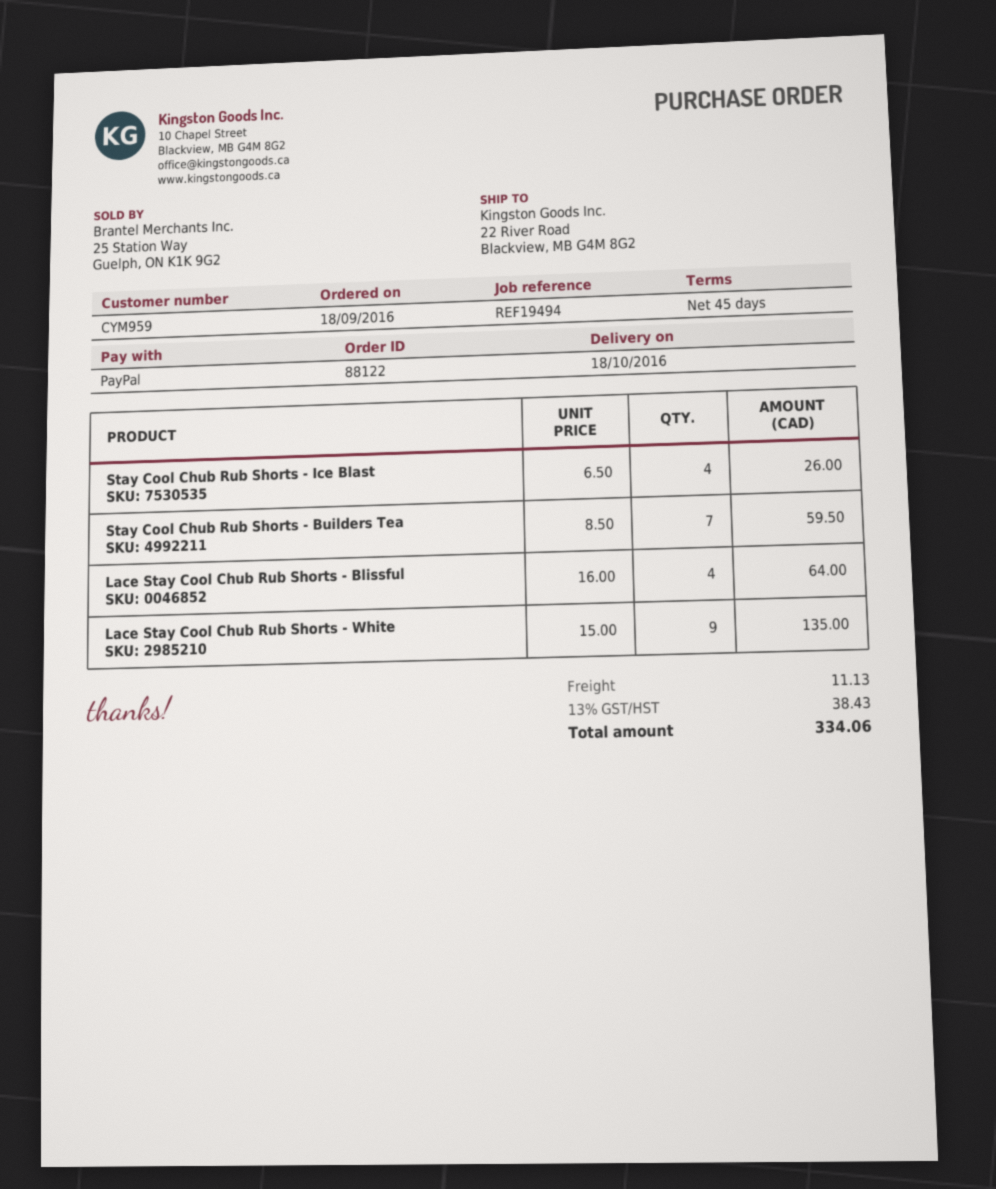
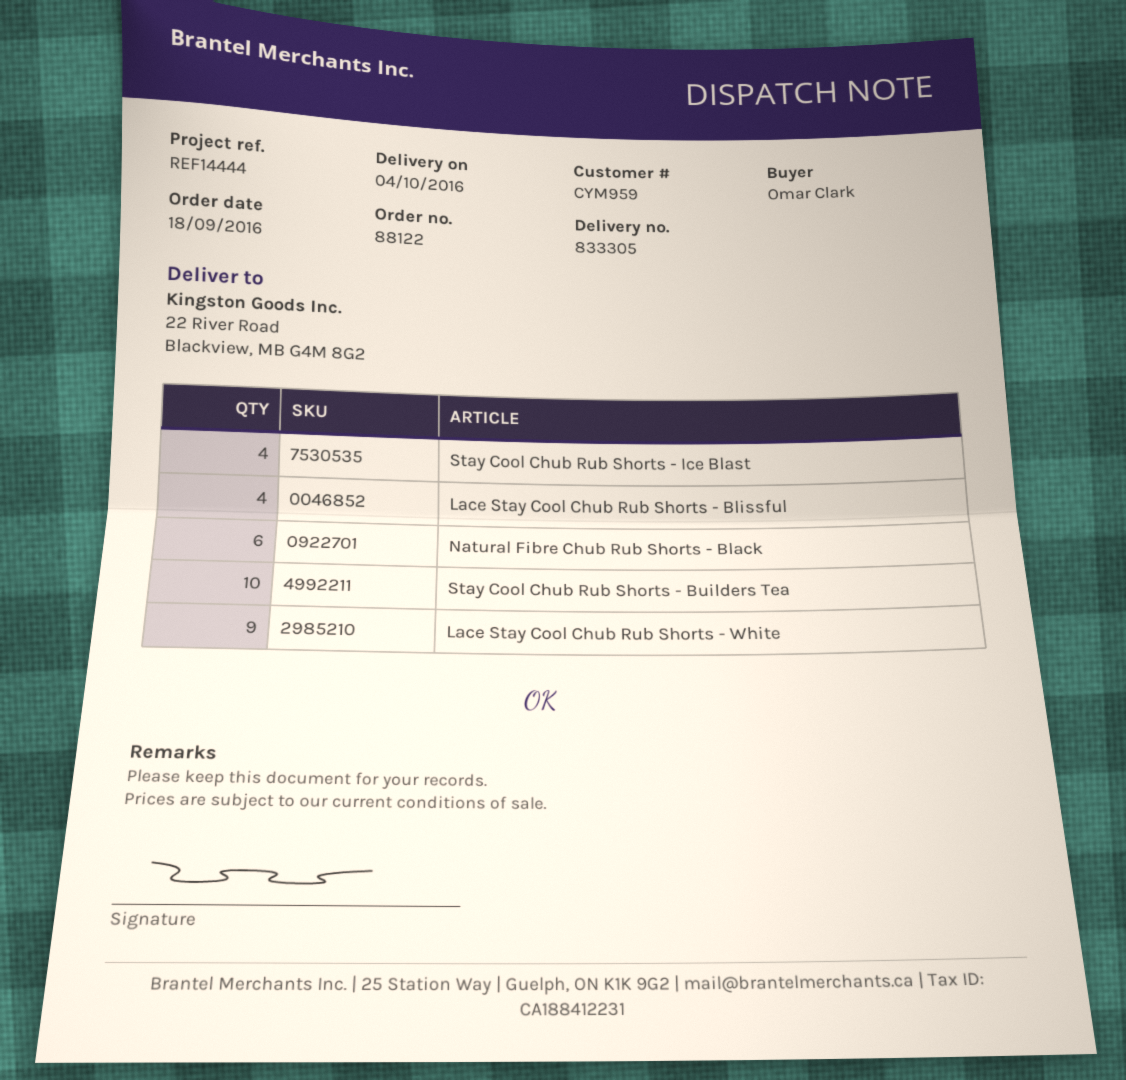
delivery date: 2016-10-18 -> 2016-10-04
reference: REF19494 -> REF14444
Stay Cool Chub Rub Shorts - Builders Tea: 7 -> 10
Natural Fibre Chub Rub Shorts - Black: none -> 6

